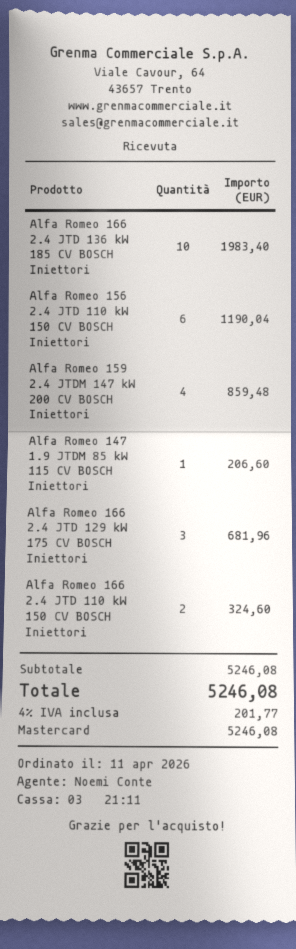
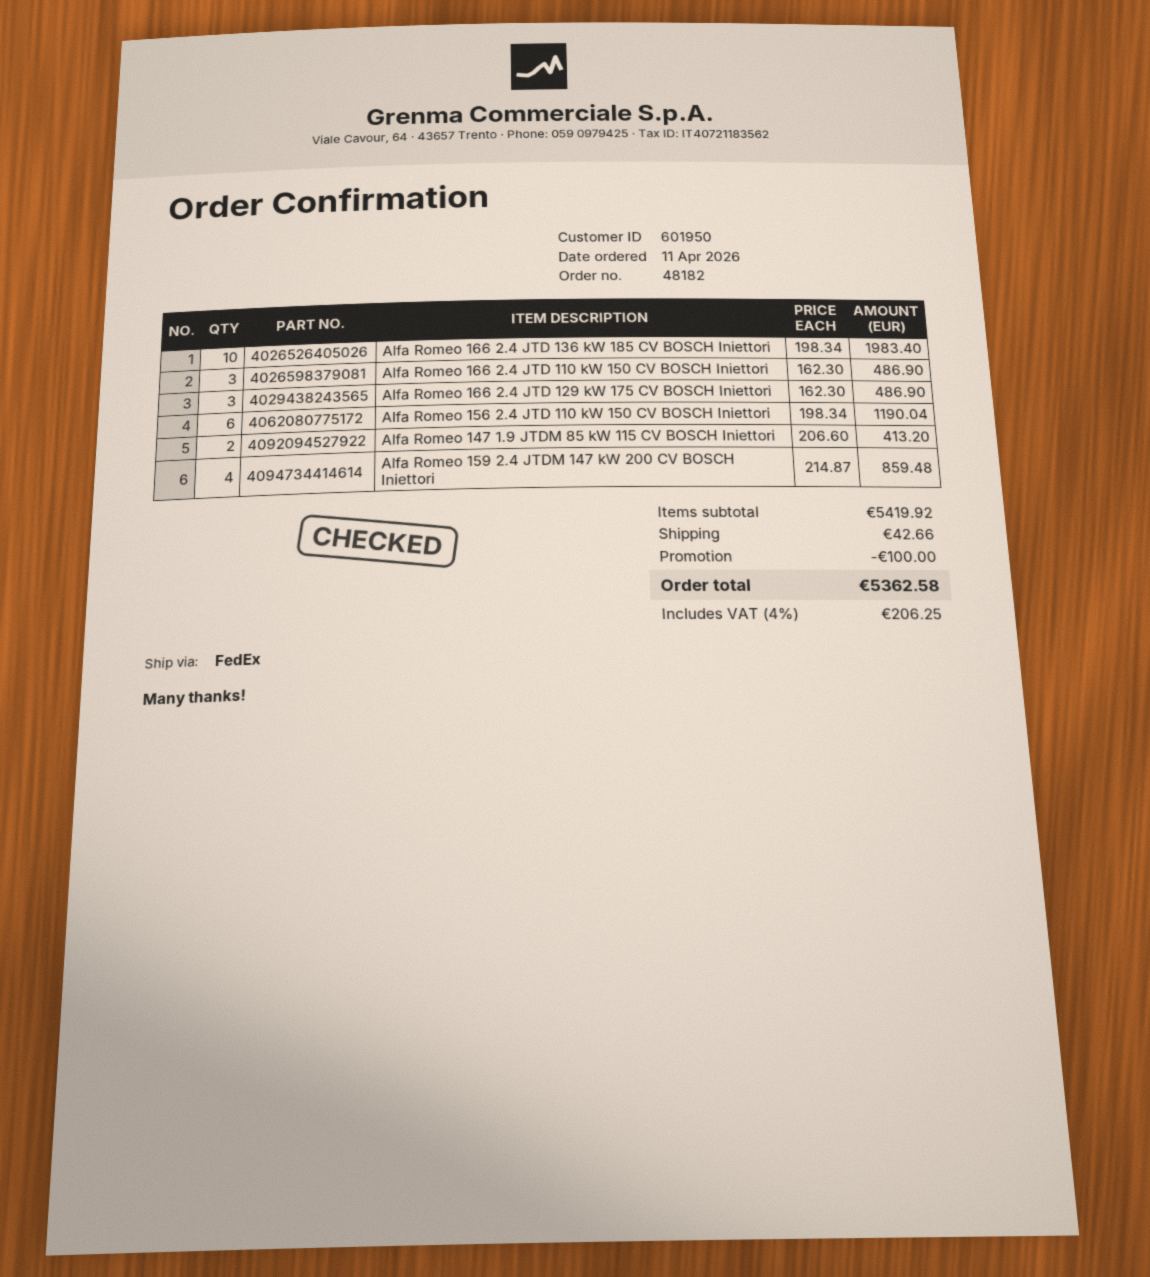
Alfa Romeo 147 1.9 JTDM 85 kW 115 CV BOSCH Iniettori: 1 for 206.60 -> 2 for 413.20
Alfa Romeo 166 2.4 JTD 129 kW 175 CV BOSCH Iniettori: 3 for 681.96 -> 3 for 486.90
Alfa Romeo 166 2.4 JTD 110 kW 150 CV BOSCH Iniettori: 2 for 324.60 -> 3 for 486.90
subtotal: 5246.08 -> 5419.92
discount: none -> 100.00
shipping: none -> 42.66
tax: 4% = 201.77 -> 4% = 206.25
total: 5246.08 -> 5362.58

